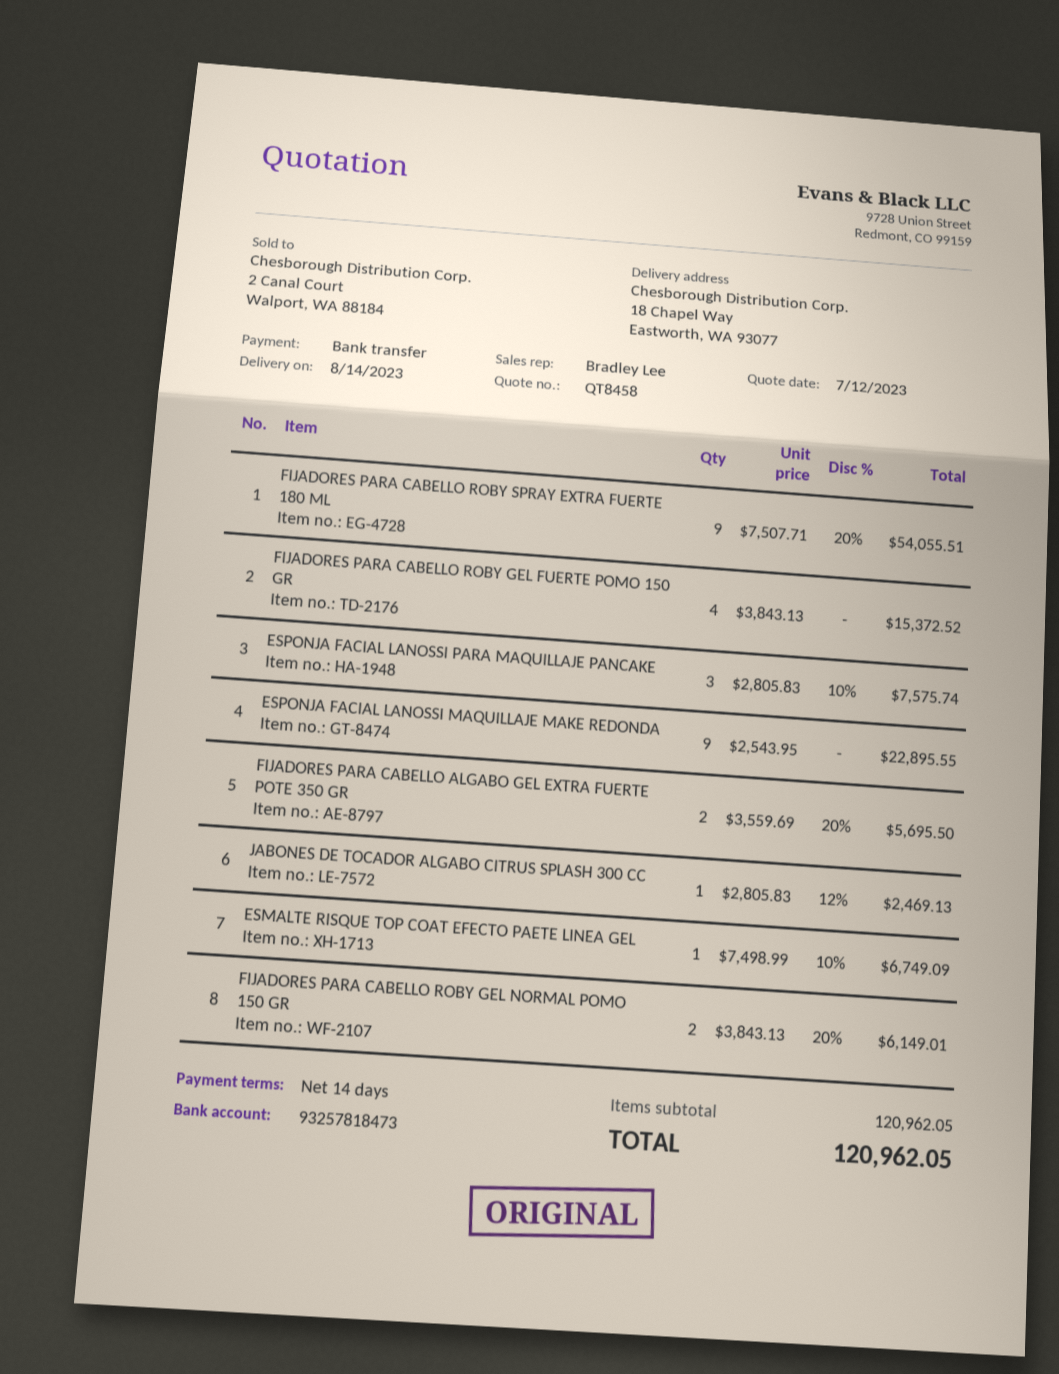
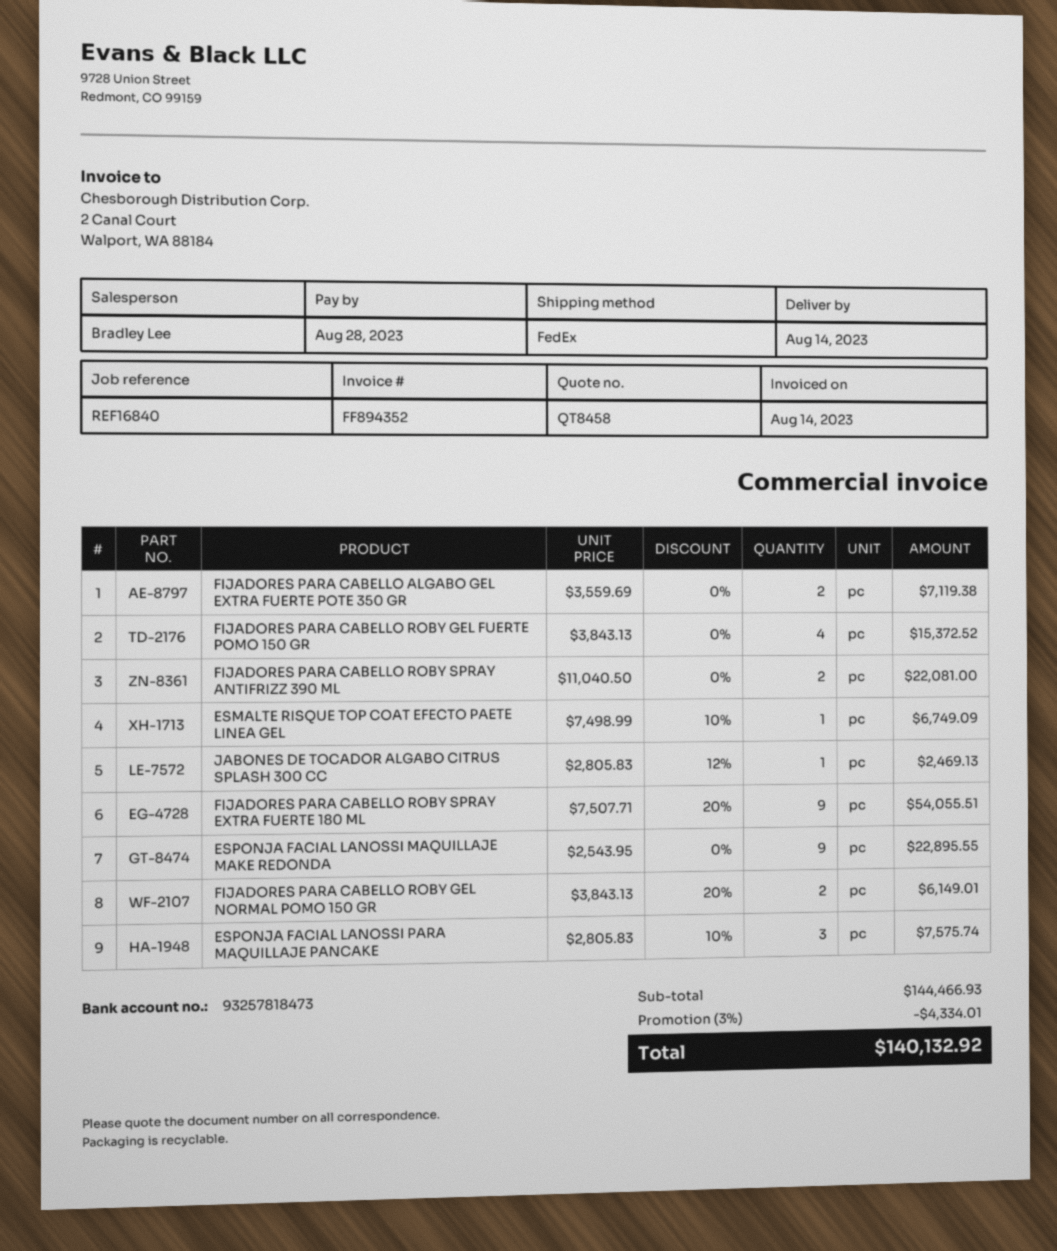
FIJADORES PARA CABELLO ALGABO GEL EXTRA FUERTE POTE 350 GR: 2 x 3559.69 - 20% = 5695.50 -> 2 x 3559.69 = 7119.38
FIJADORES PARA CABELLO ROBY SPRAY ANTIFRIZZ 390 ML: none -> 2 x 11040.50 = 22081.00
subtotal: 120962.05 -> 144466.93
discount: none -> 3% = 4334.01
total: 120962.05 -> 140132.92

